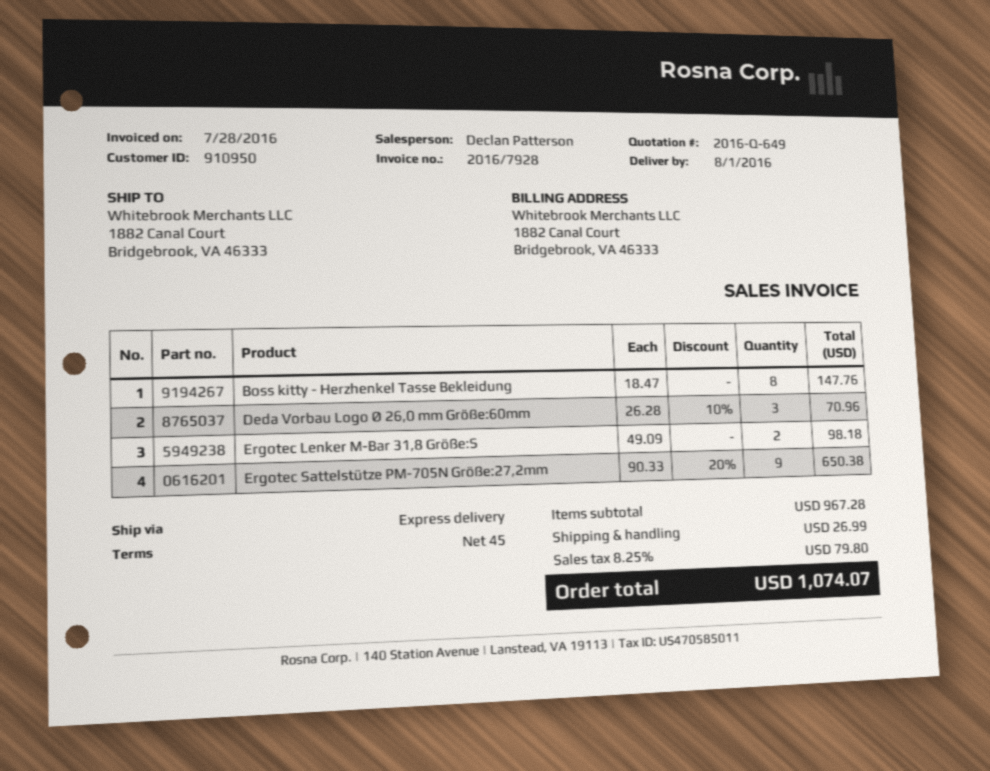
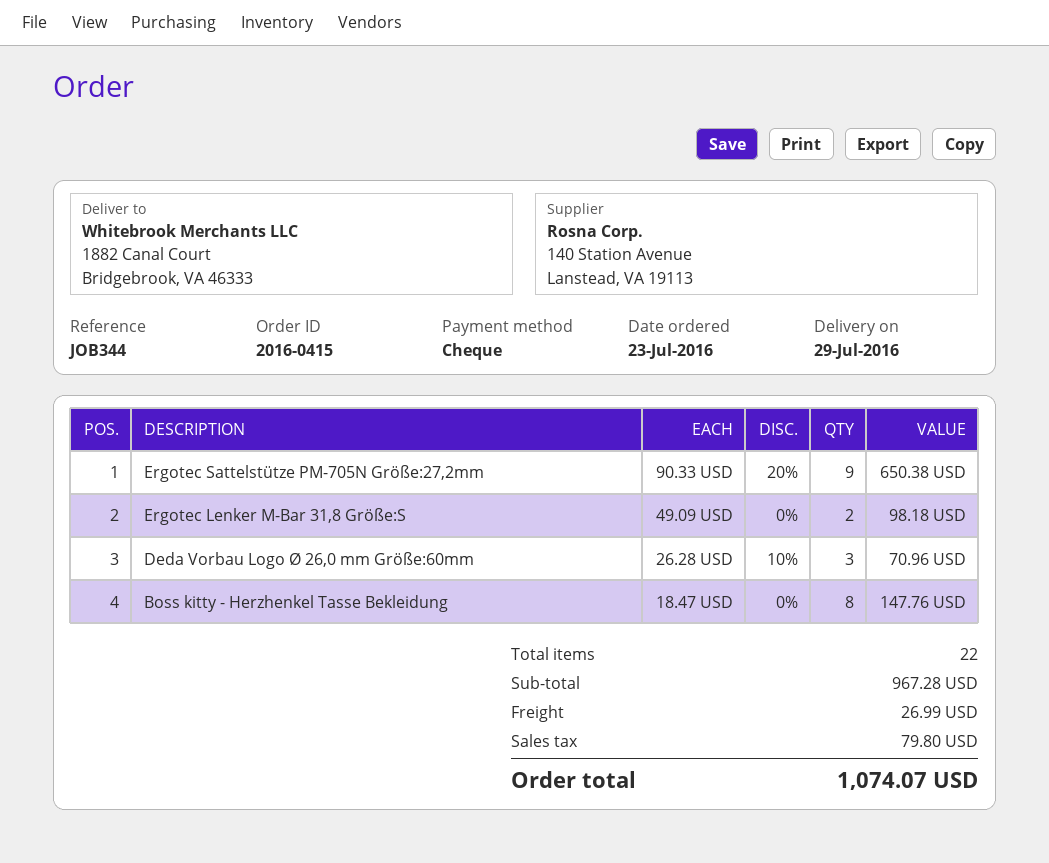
delivery date: 2016-08-01 -> 2016-07-29

